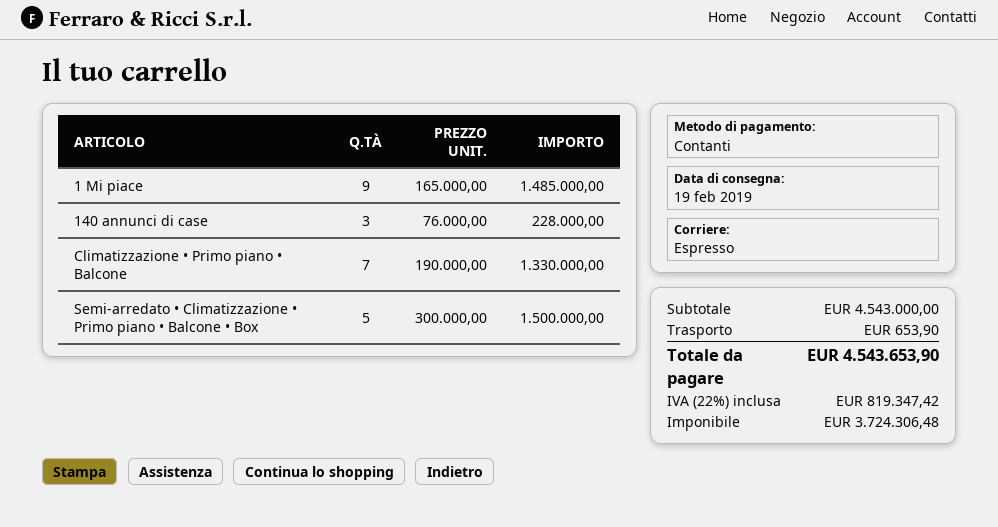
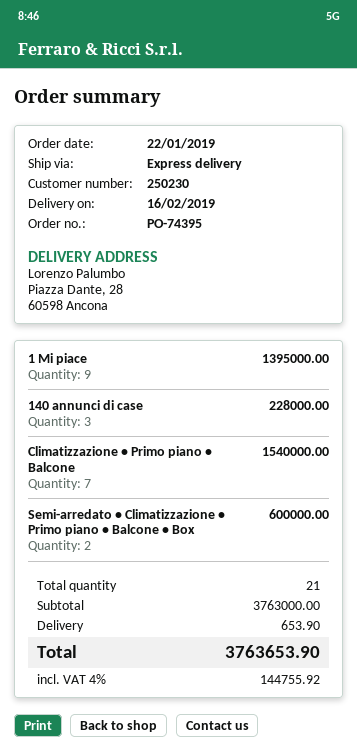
delivery date: 2019-02-19 -> 2019-02-16
1 Mi piace: 9 for 1485000.00 -> 9 for 1395000.00
Climatizzazione • Primo piano • Balcone: 7 for 1330000.00 -> 7 for 1540000.00
Semi-arredato • Climatizzazione • Primo piano • Balcone • Box: 5 for 1500000.00 -> 2 for 600000.00
subtotal: 4543000.00 -> 3763000.00
tax: 22% = 819347.42 -> 4% = 144755.92
total: 4543653.90 -> 3763653.90

